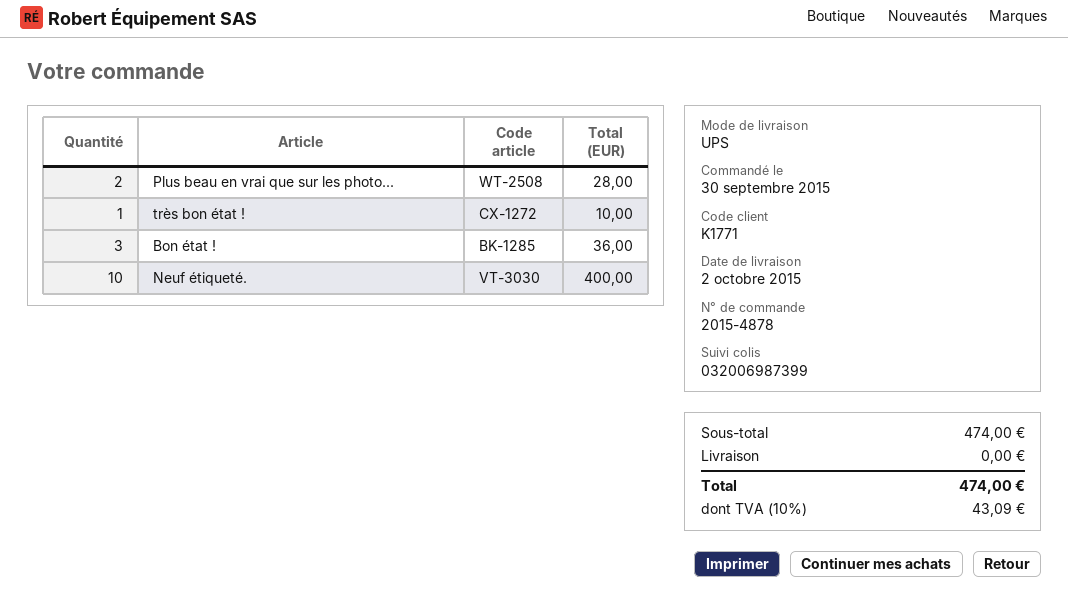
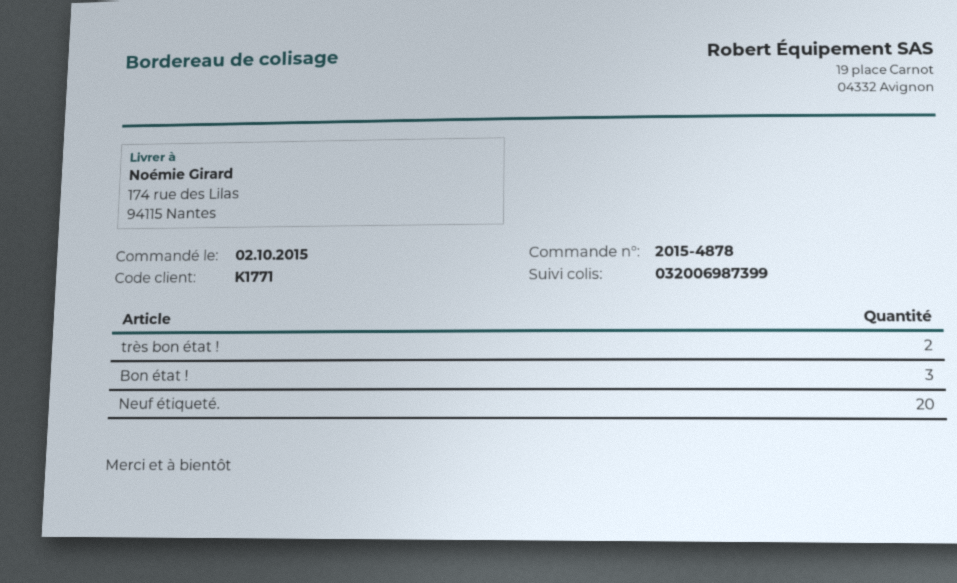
order date: 2015-09-30 -> 2015-10-02
Plus beau en vrai que sur les photo...: 2 -> none
très bon état !: 1 -> 2
Neuf étiqueté.: 10 -> 20

